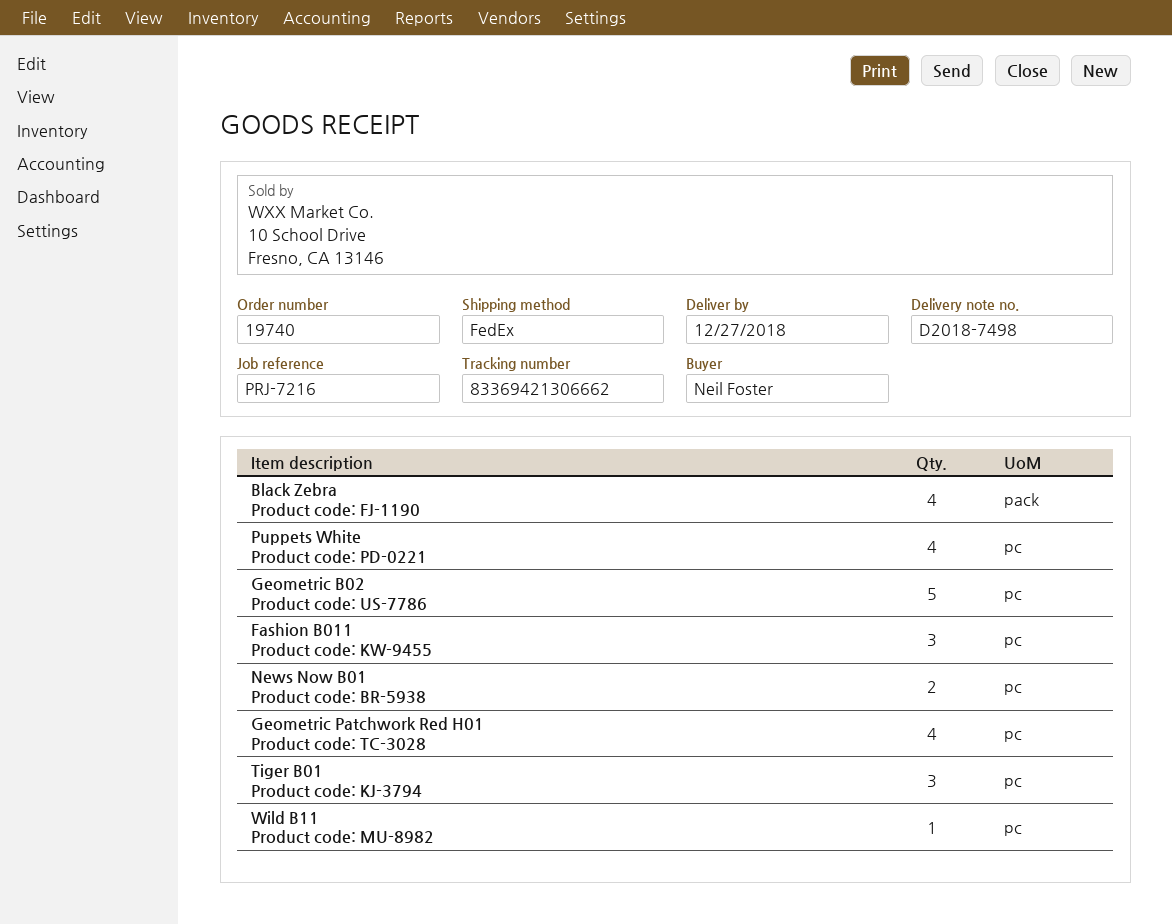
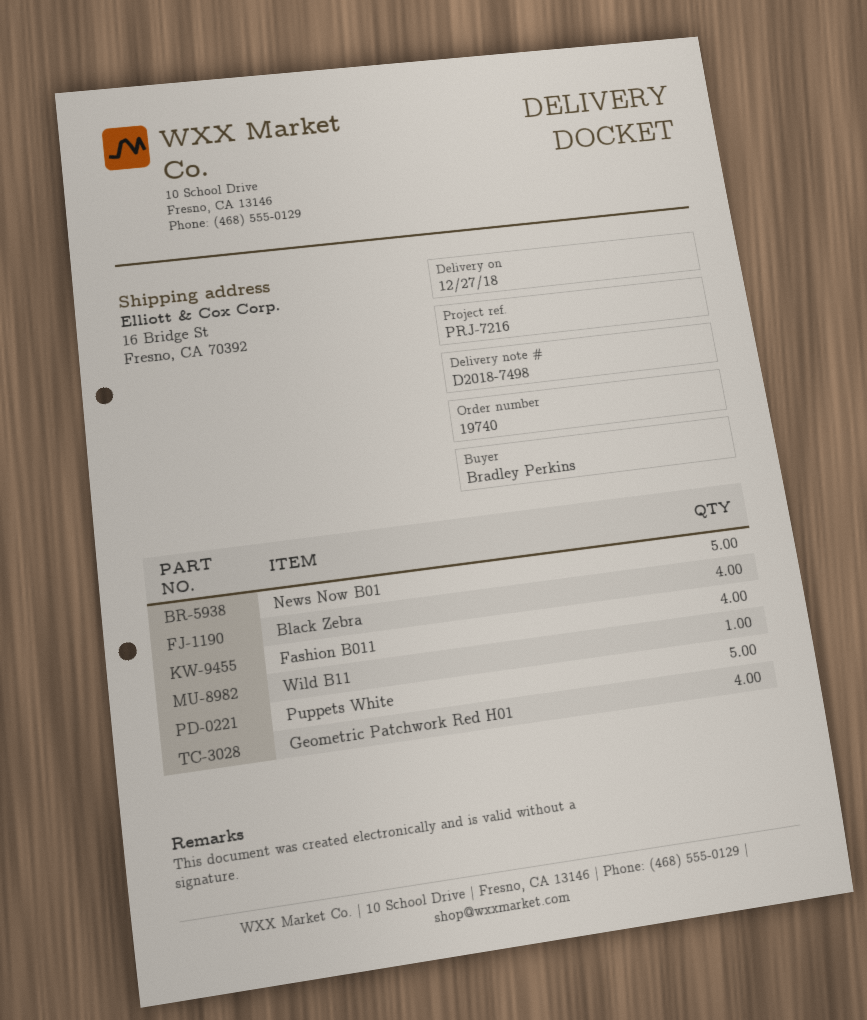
ordered by: Neil Foster -> Bradley Perkins
Puppets White: 4 -> 5
Geometric B02: 5 -> none
Fashion B011: 3 -> 4
News Now B01: 2 -> 5
Tiger B01: 3 -> none

